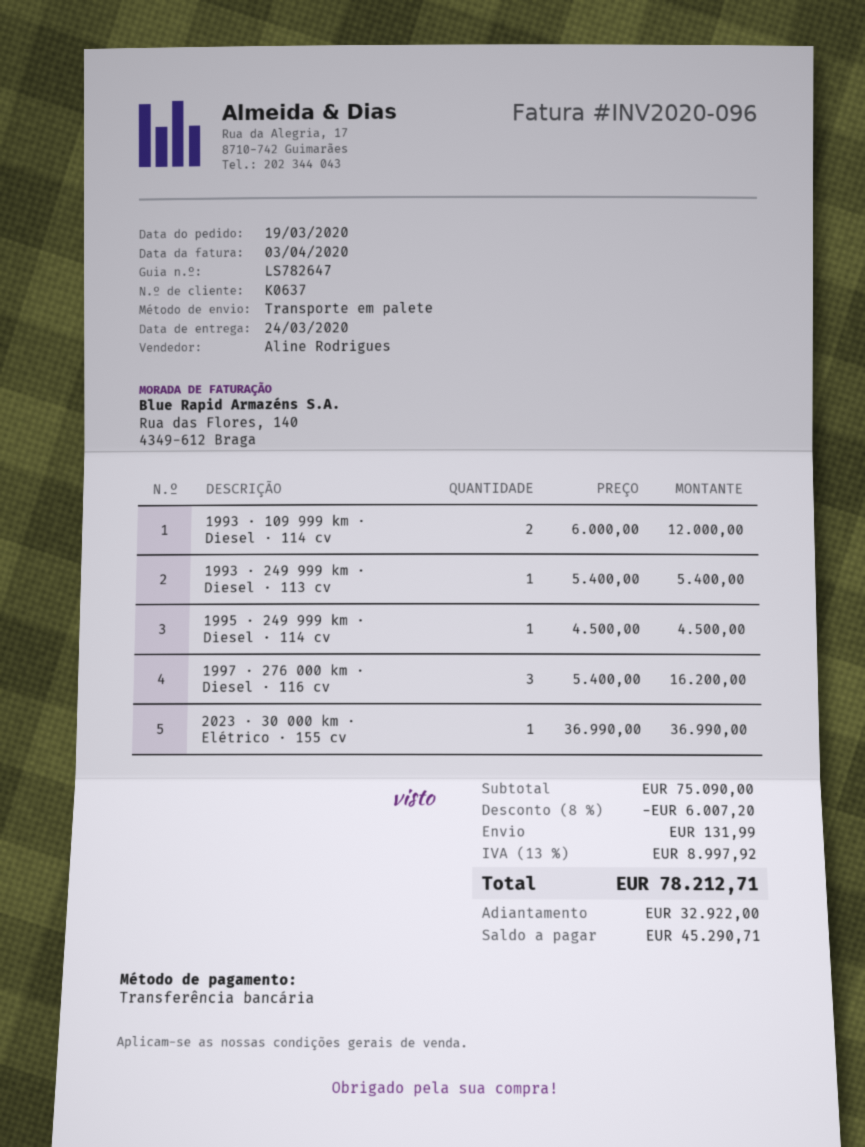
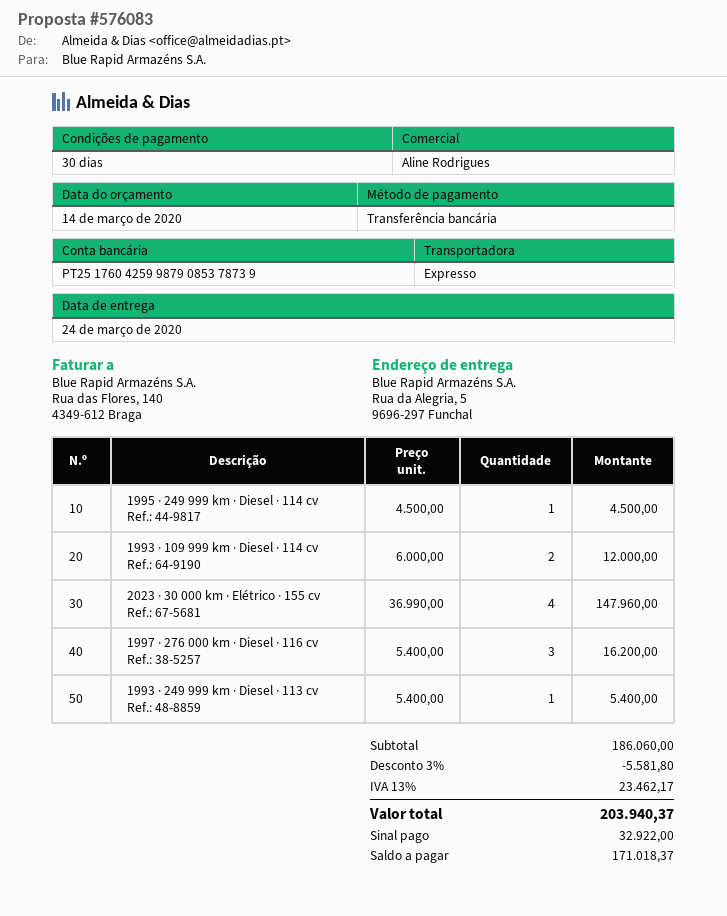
shipping method: pallet freight -> express
2023 · 30 000 km · Elétrico · 155 cv: 1 x 36990.00 = 36990.00 -> 4 x 36990.00 = 147960.00
subtotal: 75090.00 -> 186060.00
discount: 8% = 6007.20 -> 3% = 5581.80
shipping: 131.99 -> none
tax: 13% = 8997.92 -> 13% = 23462.17
total: 78212.71 -> 203940.37
balance: 45290.71 -> 171018.37

